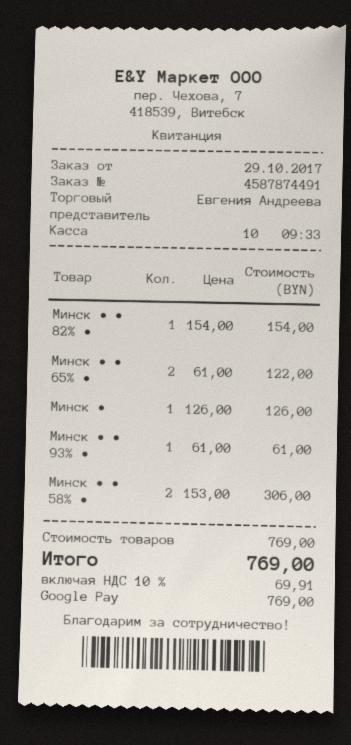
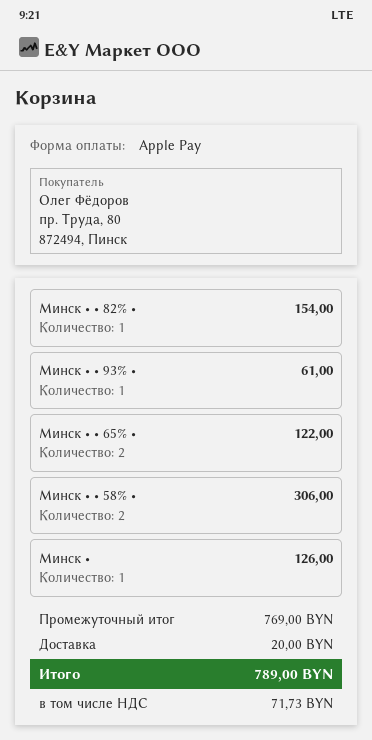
payment method: Google Pay -> Apple Pay
shipping: none -> 20.00
tax: 69.91 -> 71.73
total: 769.00 -> 789.00

